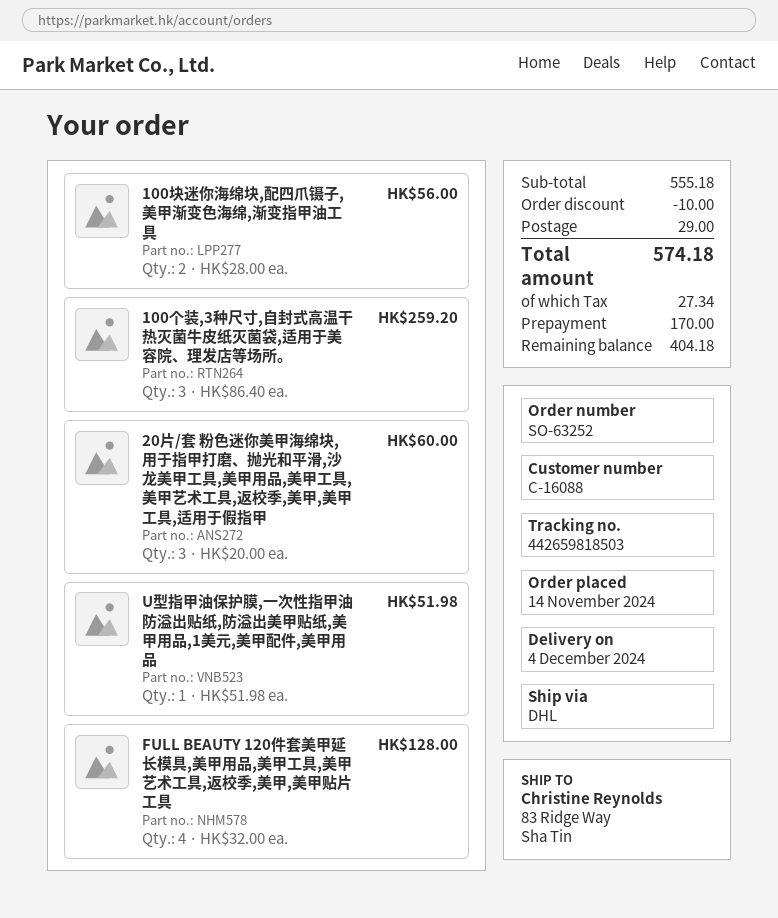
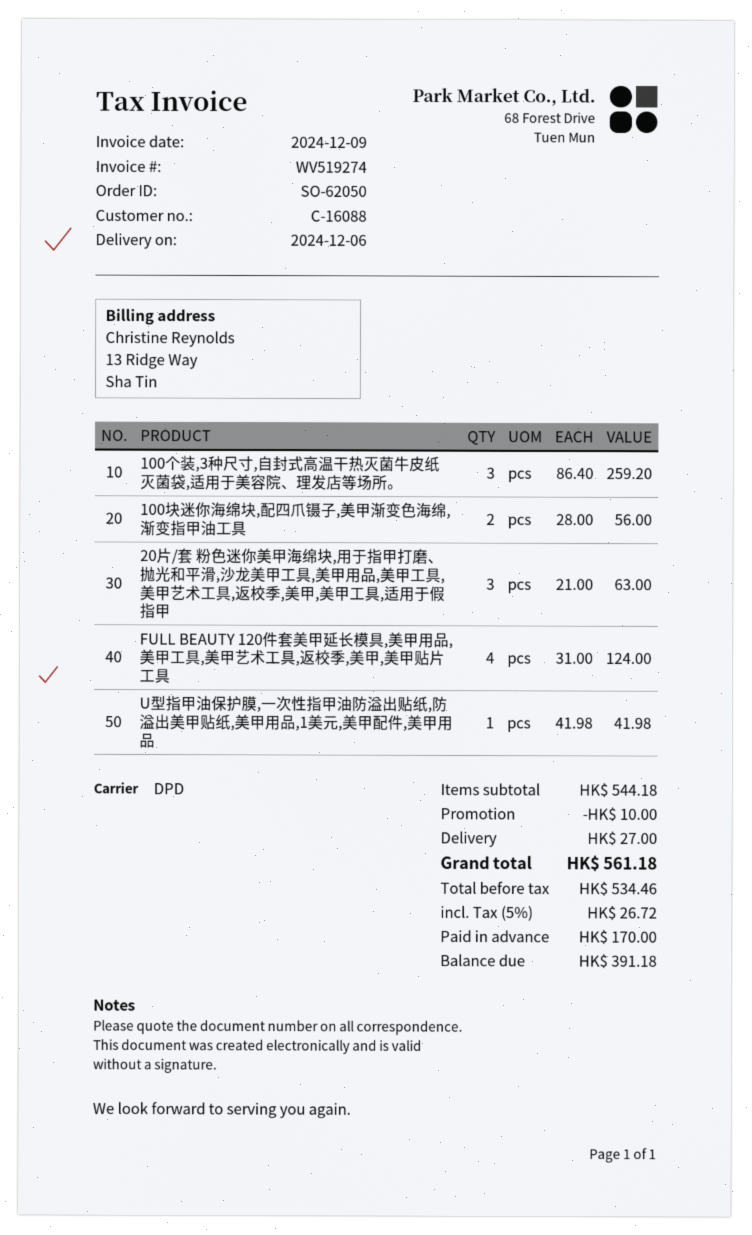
order number: SO-63252 -> SO-62050
delivery date: 2024-12-04 -> 2024-12-06
shipping method: DHL -> DPD
20片/套 粉色迷你美甲海绵块,用于指甲打磨、抛光和平滑,沙龙美甲工具,美甲用品,美甲工具,美甲艺术工具,返校季,美甲,美甲工具,适用于假指甲: 3 x 20.00 = 60.00 -> 3 x 21.00 = 63.00
U型指甲油保护膜,一次性指甲油防溢出贴纸,防溢出美甲贴纸,美甲用品,1美元,美甲配件,美甲用品: 1 x 51.98 = 51.98 -> 1 x 41.98 = 41.98
FULL BEAUTY 120件套美甲延长模具,美甲用品,美甲工具,美甲艺术工具,返校季,美甲,美甲贴片工具: 4 x 32.00 = 128.00 -> 4 x 31.00 = 124.00
subtotal: 555.18 -> 544.18
shipping: 29.00 -> 27.00
tax: 27.34 -> 26.72
total: 574.18 -> 561.18
balance: 404.18 -> 391.18

